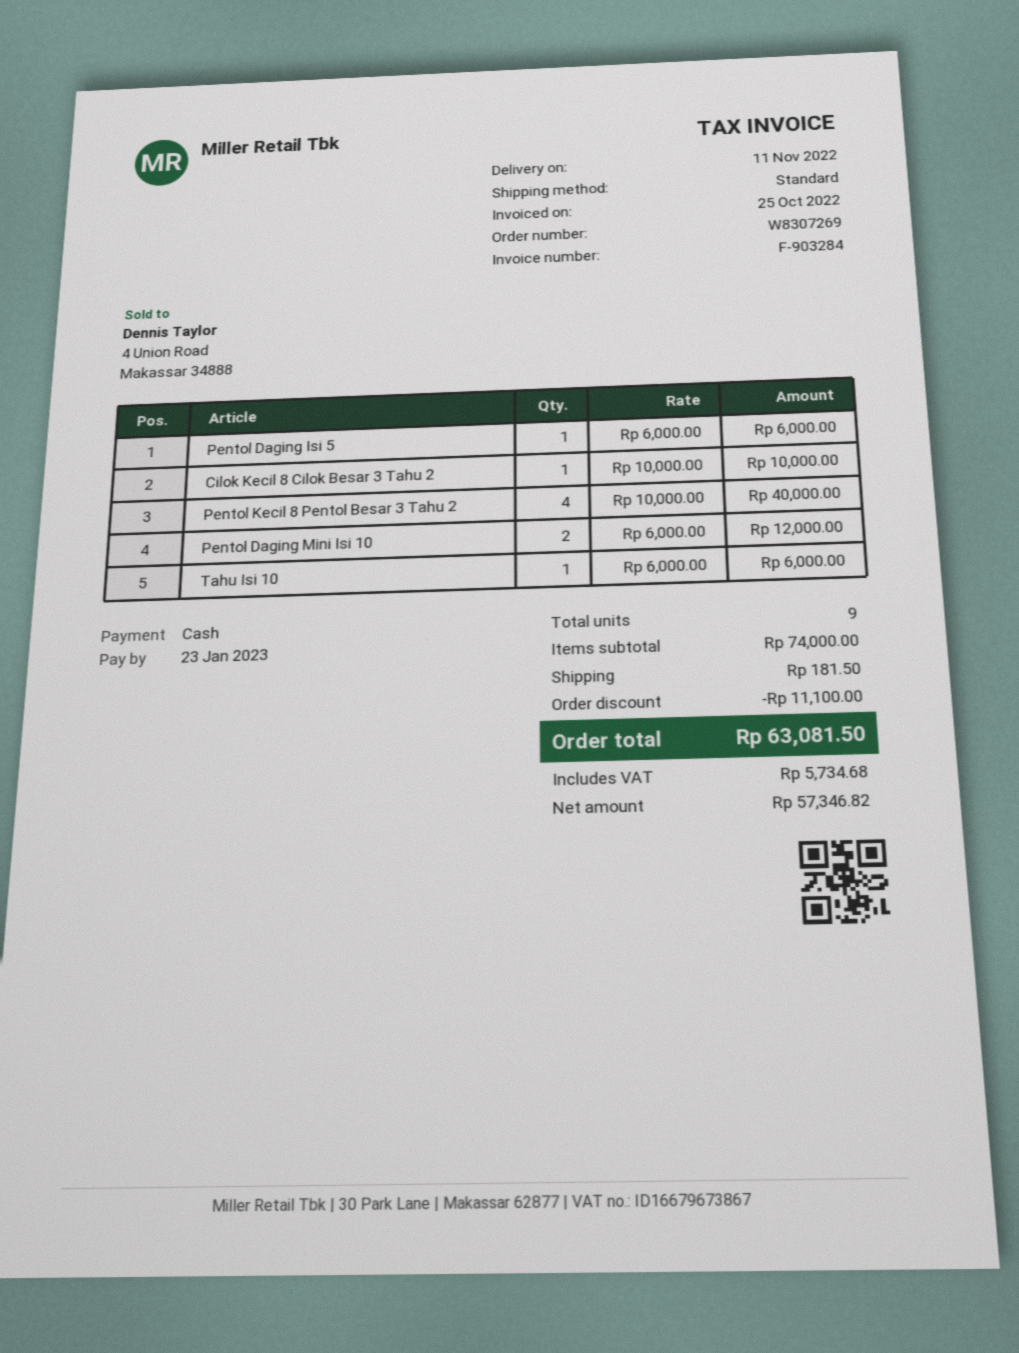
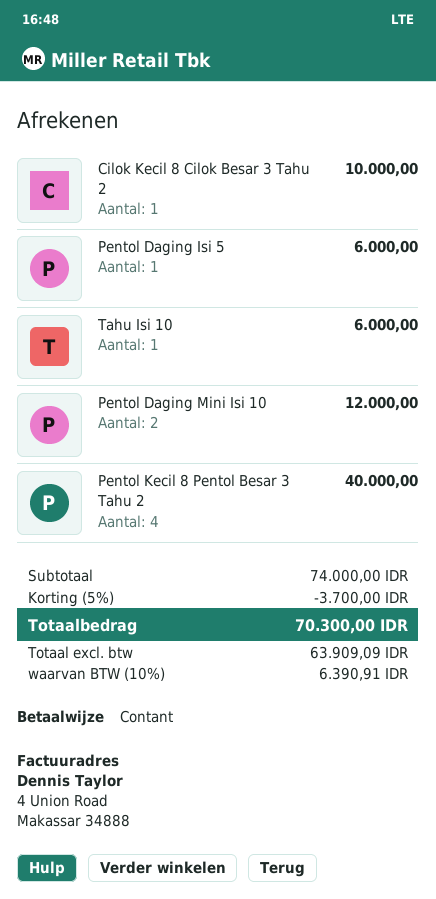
discount: 11100.00 -> 3700.00
shipping: 181.50 -> none
net: 57346.82 -> 63909.09
tax: 5734.68 -> 6390.91
total: 63081.50 -> 70300.00

